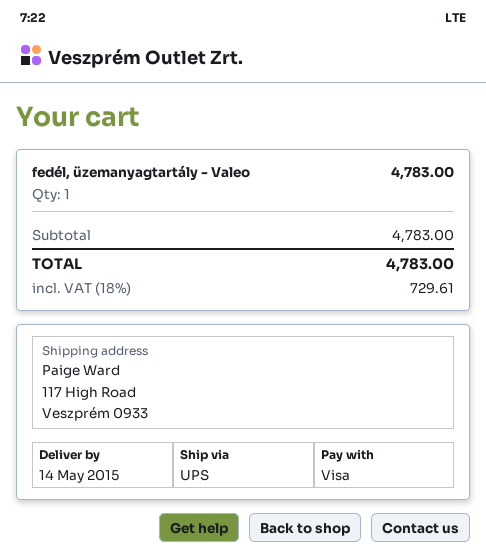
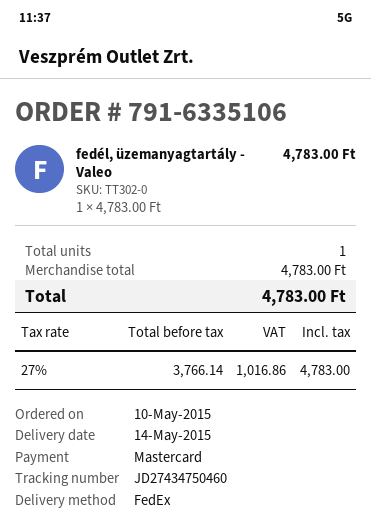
payment method: Visa -> Mastercard
shipping method: UPS -> FedEx
tax: 18% = 729.61 -> 27% = 1016.86

